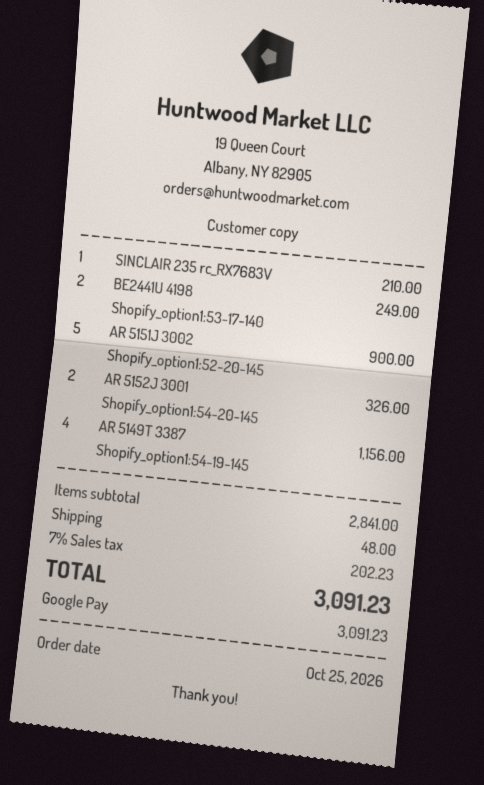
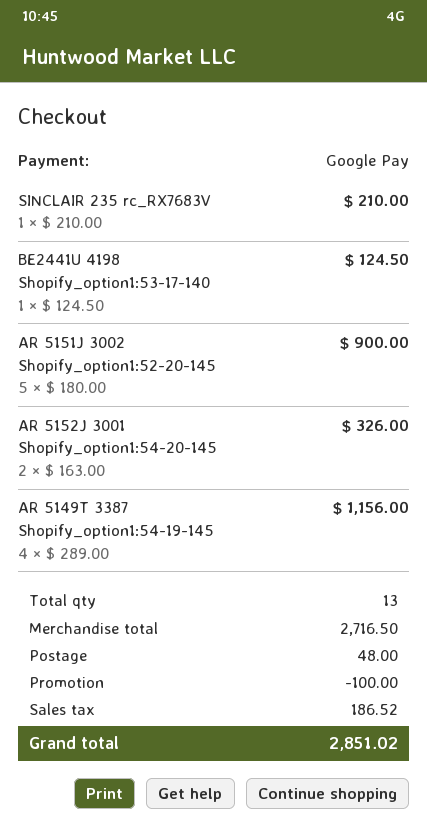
BE2441U 4198 Shopify_option1:53-17-140: 2 for 249.00 -> 1 for 124.50
subtotal: 2841.00 -> 2716.50
discount: none -> 100.00
tax: 202.23 -> 186.52
total: 3091.23 -> 2851.02

